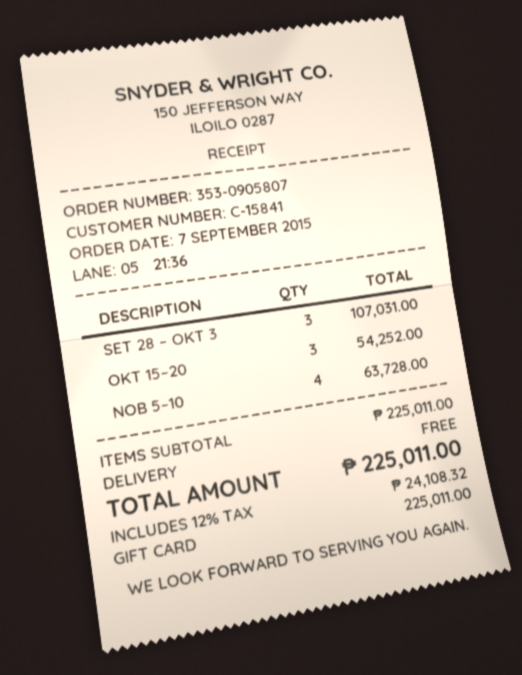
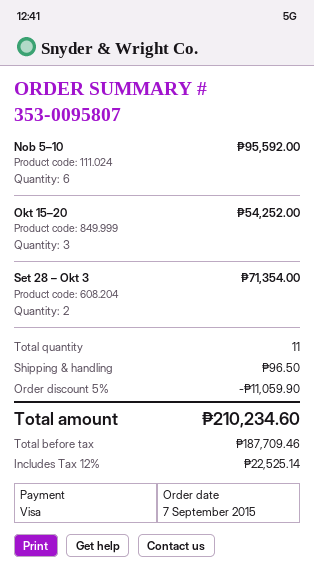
order number: 353-0905807 -> 353-0095807
payment method: gift card -> Visa
SET 28 – OKT 3: 3 for 107031.00 -> 2 for 71354.00
NOB 5–10: 4 for 63728.00 -> 6 for 95592.00
discount: none -> 5% = 11059.90
shipping: 0.00 -> 96.50
tax: 12% = 24108.32 -> 12% = 22525.14
total: 225011.00 -> 210234.60

